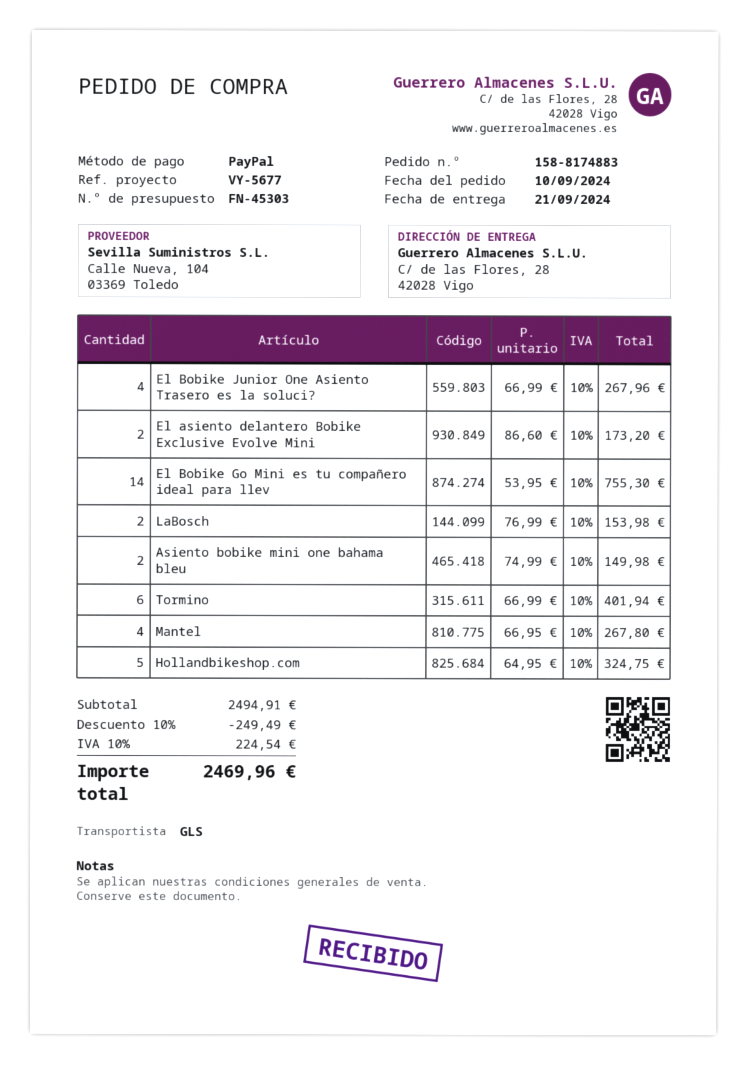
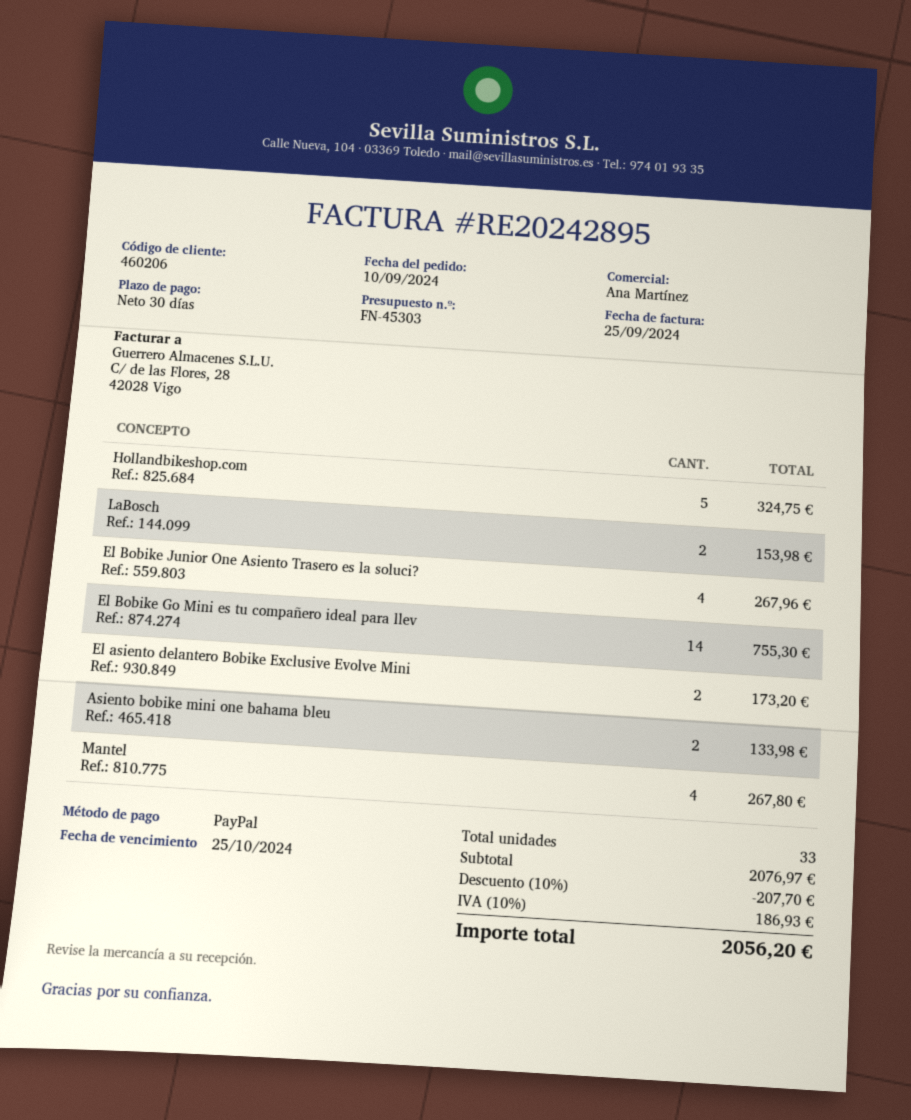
Asiento bobike mini one bahama bleu: 2 for 149.98 -> 2 for 133.98
Tormino: 6 for 401.94 -> none
subtotal: 2494.91 -> 2076.97
discount: 10% = 249.49 -> 10% = 207.70
tax: 10% = 224.54 -> 10% = 186.93
total: 2469.96 -> 2056.20

